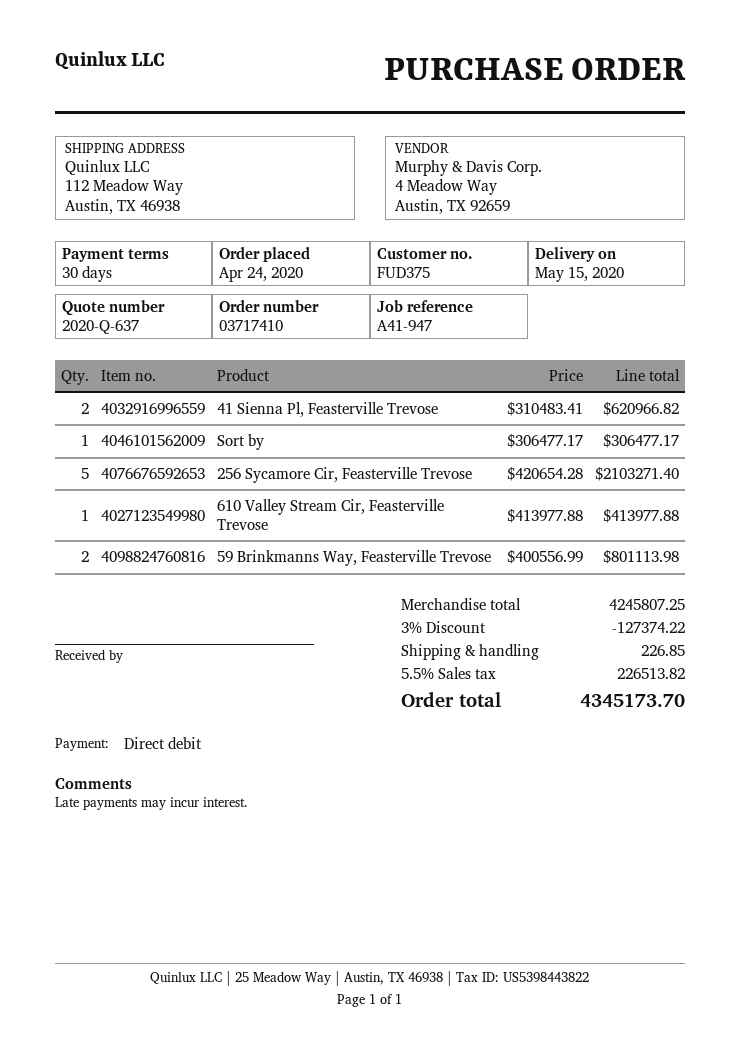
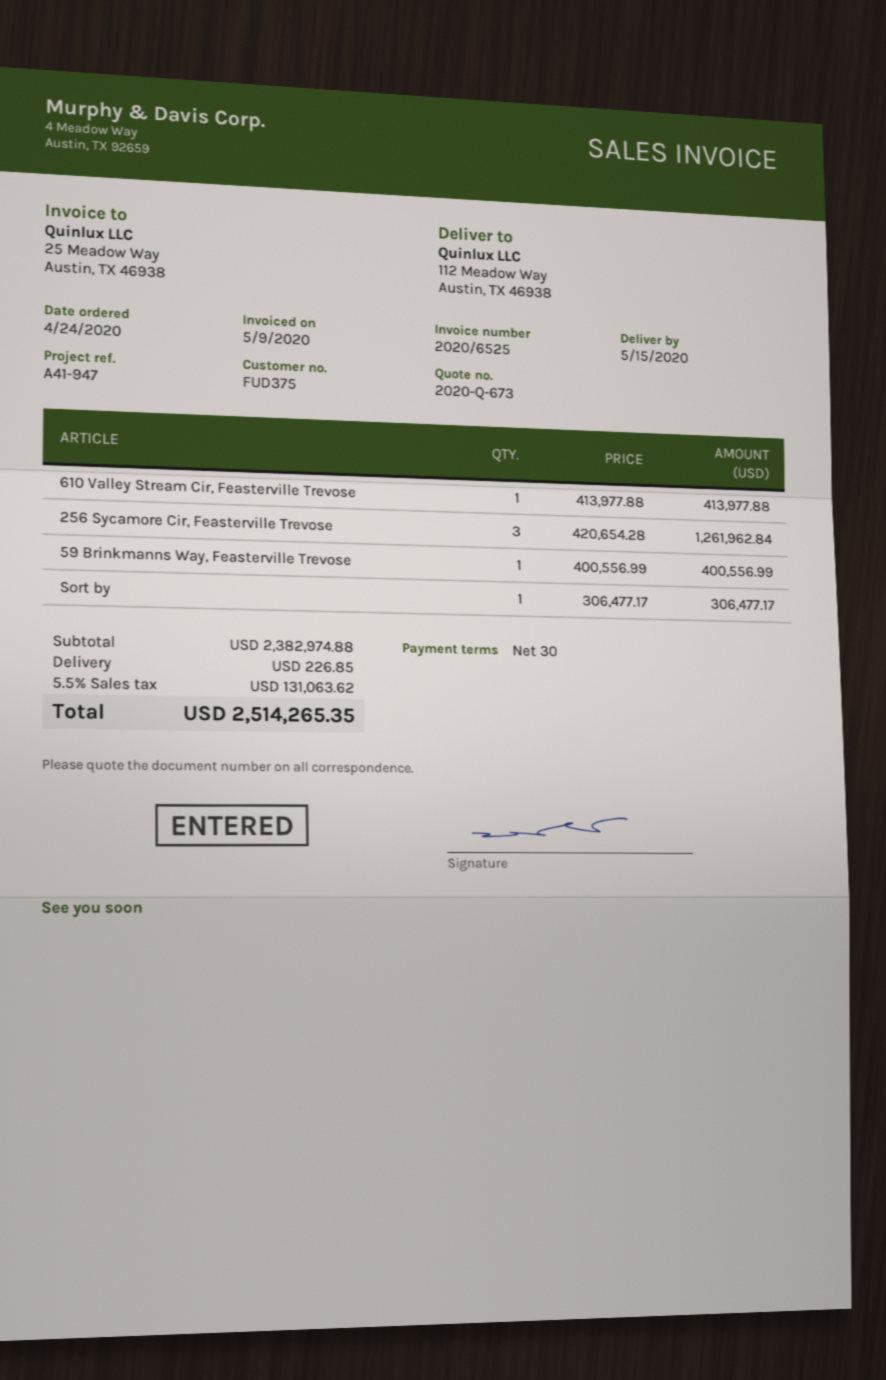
quote number: 2020-Q-637 -> 2020-Q-673
41 Sienna Pl, Feasterville Trevose: 2 x 310483.41 = 620966.82 -> none
256 Sycamore Cir, Feasterville Trevose: 5 x 420654.28 = 2103271.40 -> 3 x 420654.28 = 1261962.84
59 Brinkmanns Way, Feasterville Trevose: 2 x 400556.99 = 801113.98 -> 1 x 400556.99 = 400556.99
subtotal: 4245807.25 -> 2382974.88
discount: 3% = 127374.22 -> none
tax: 5.5% = 226513.82 -> 5.5% = 131063.62
total: 4345173.70 -> 2514265.35

